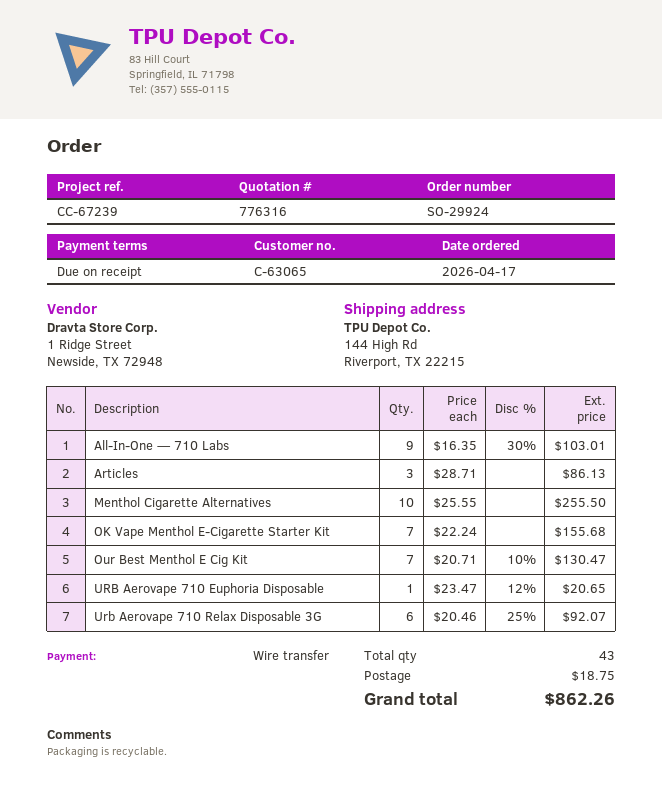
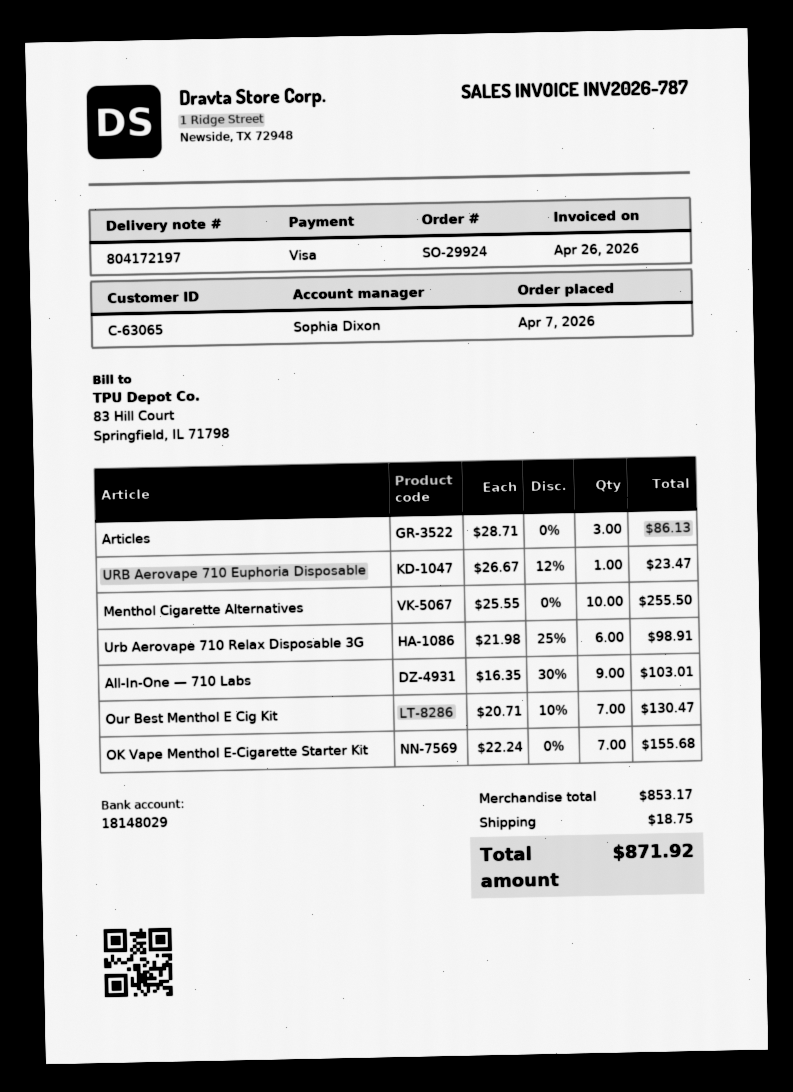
order date: 2026-04-17 -> 2026-04-07
payment method: bank transfer -> Visa
URB Aerovape 710 Euphoria Disposable: 1 x 23.47 - 12% = 20.65 -> 1 x 26.67 - 12% = 23.47
Urb Aerovape 710 Relax Disposable 3G: 6 x 20.46 - 25% = 92.07 -> 6 x 21.98 - 25% = 98.91
total: 862.26 -> 871.92

